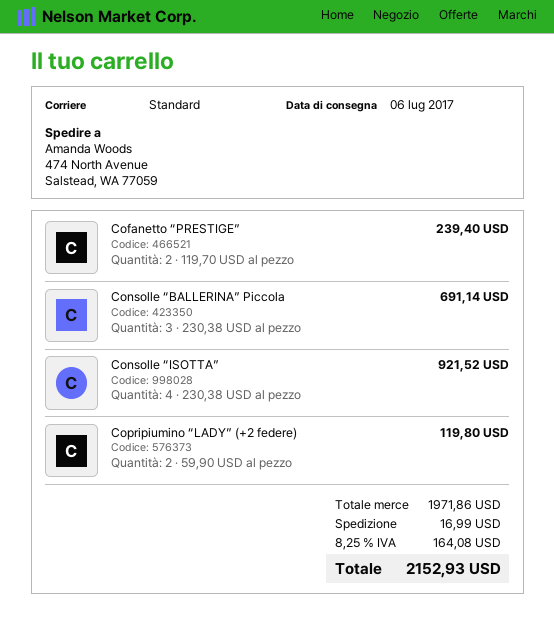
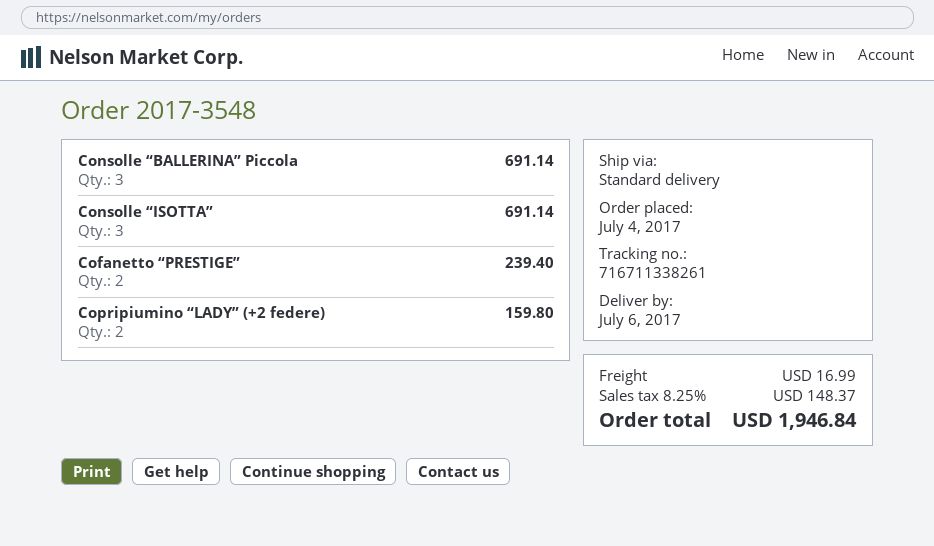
Consolle “ISOTTA”: 4 for 921.52 -> 3 for 691.14
Copripiumino “LADY” (+2 federe): 2 for 119.80 -> 2 for 159.80
tax: 8.25% = 164.08 -> 8.25% = 148.37
total: 2152.93 -> 1946.84

